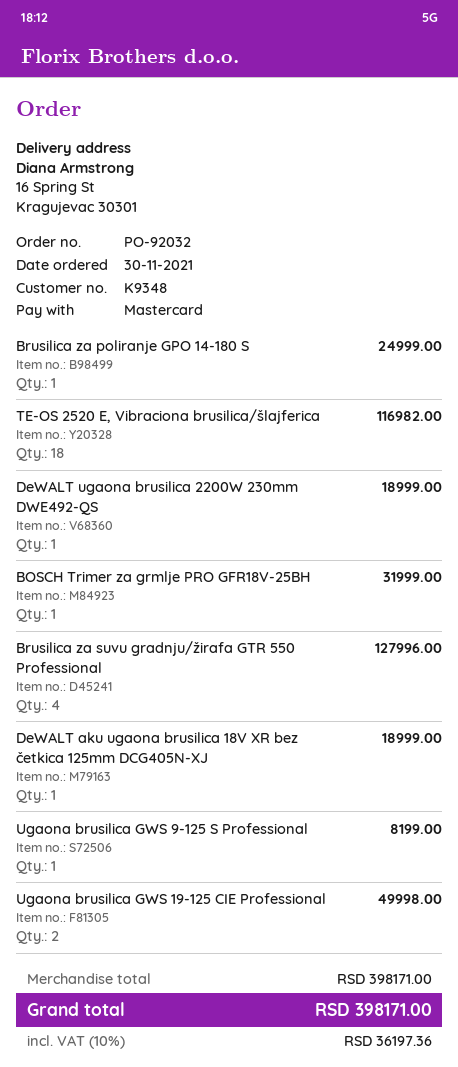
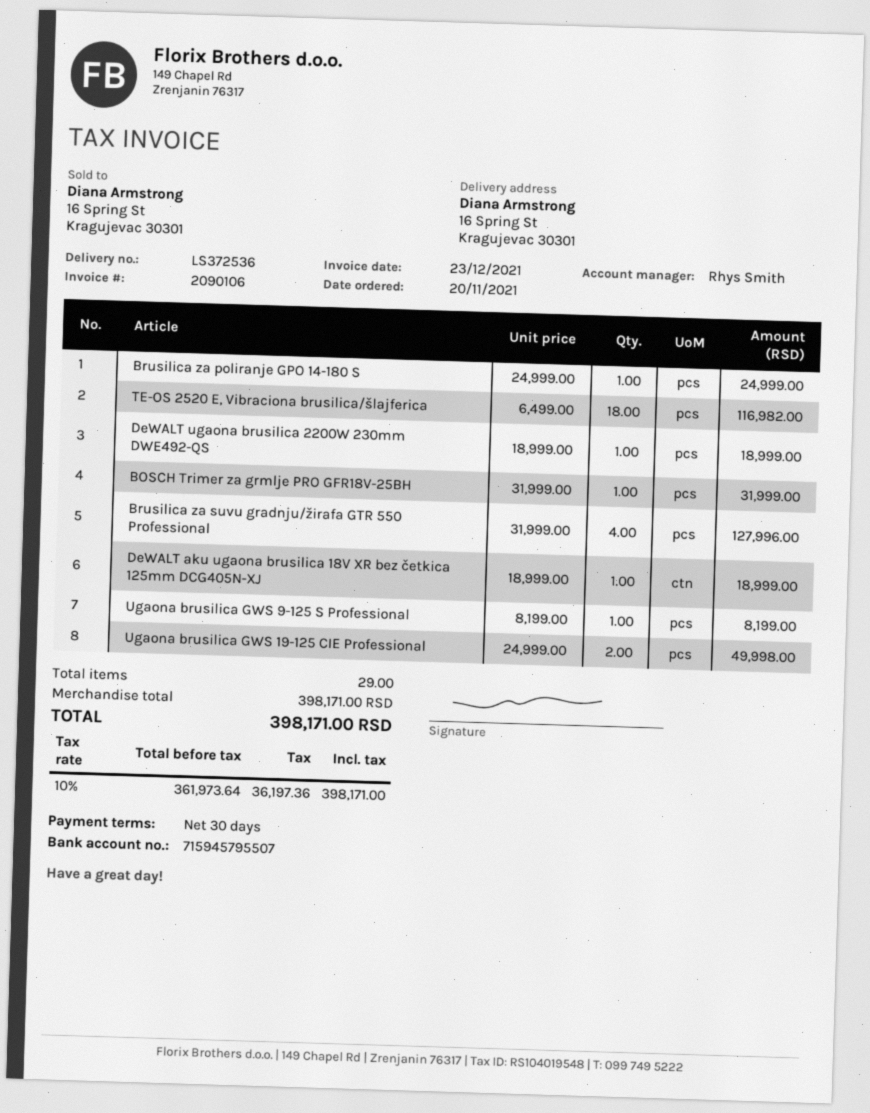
order date: 2021-11-30 -> 2021-11-20

